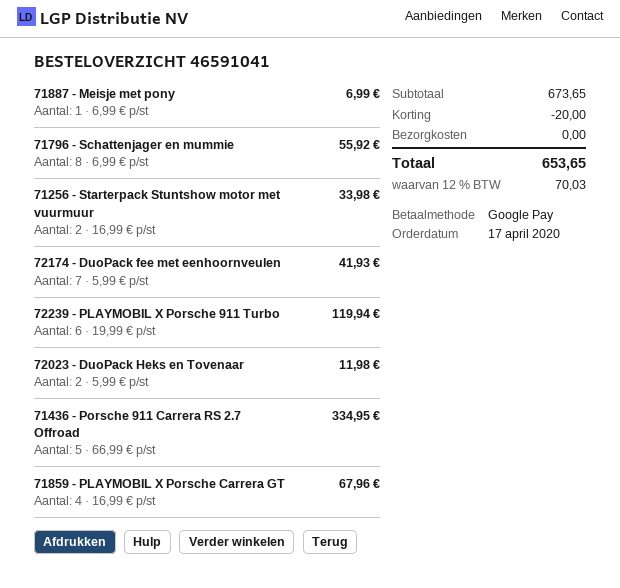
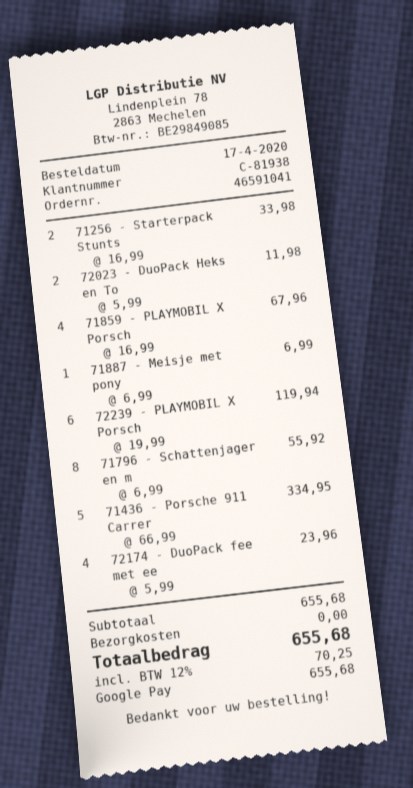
72174 - DuoPack fee met eenhoornveulen: 7 x 5.99 = 41.93 -> 4 x 5.99 = 23.96
subtotal: 673.65 -> 655.68
discount: 20.00 -> none
tax: 12% = 70.03 -> 12% = 70.25
total: 653.65 -> 655.68

